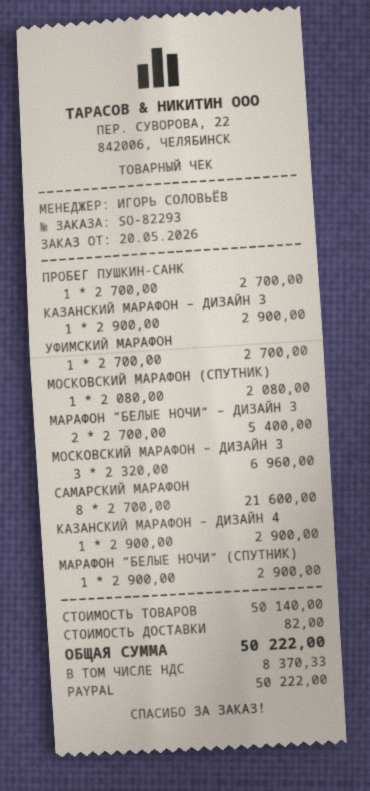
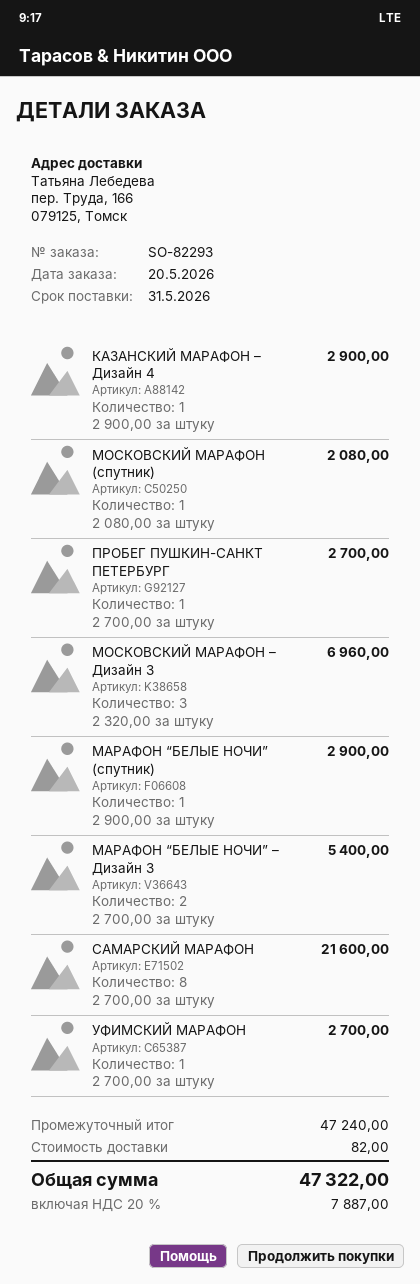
КАЗАНСКИЙ МАРАФОН – ДИЗАЙН 3: 1 x 2900.00 = 2900.00 -> none
subtotal: 50140.00 -> 47240.00
tax: 8370.33 -> 7887.00
total: 50222.00 -> 47322.00

